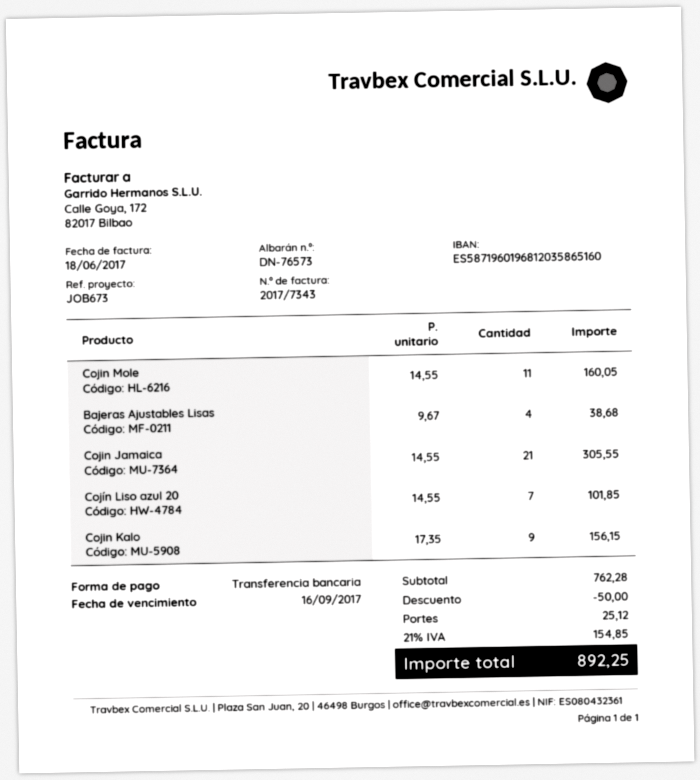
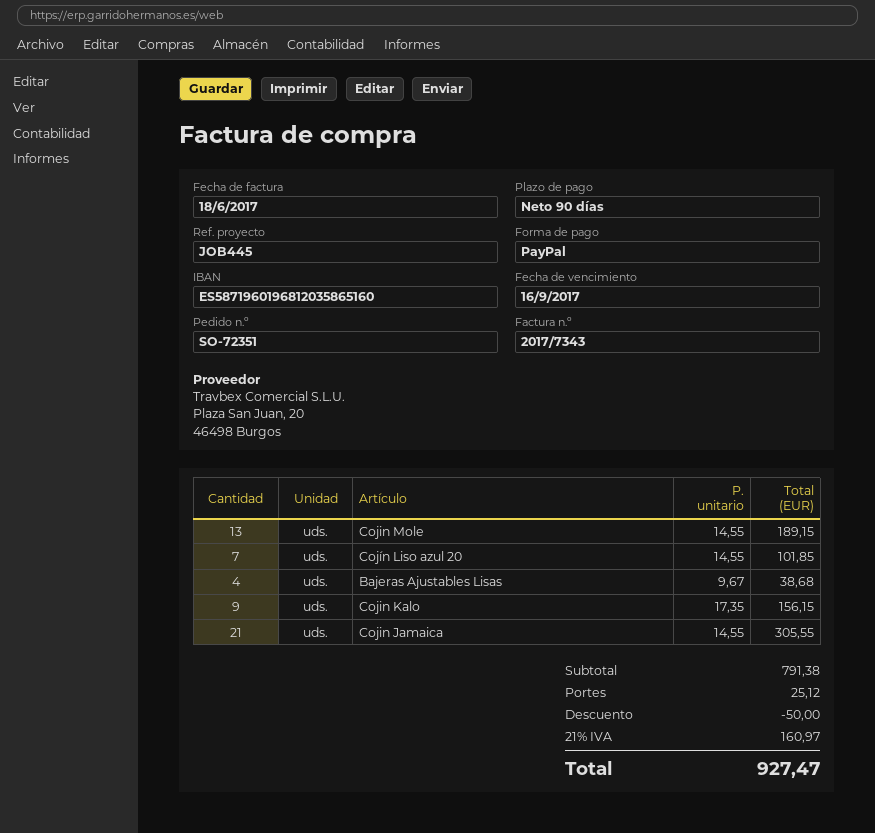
reference: JOB673 -> JOB445
payment method: bank transfer -> PayPal
Cojin Mole: 11 x 14.55 = 160.05 -> 13 x 14.55 = 189.15
subtotal: 762.28 -> 791.38
tax: 21% = 154.85 -> 21% = 160.97
total: 892.25 -> 927.47

